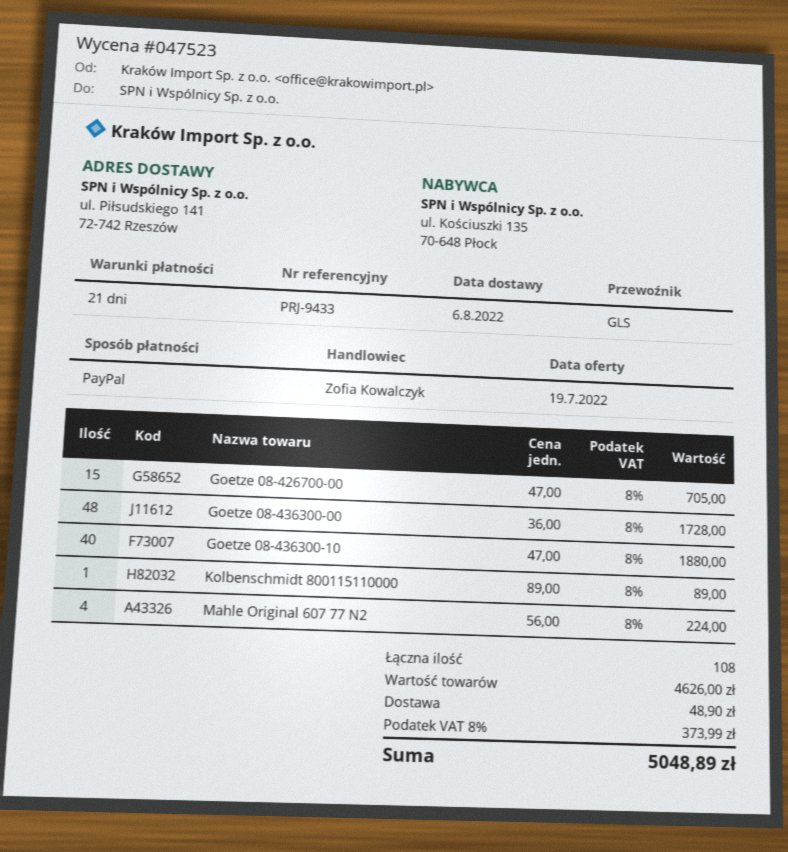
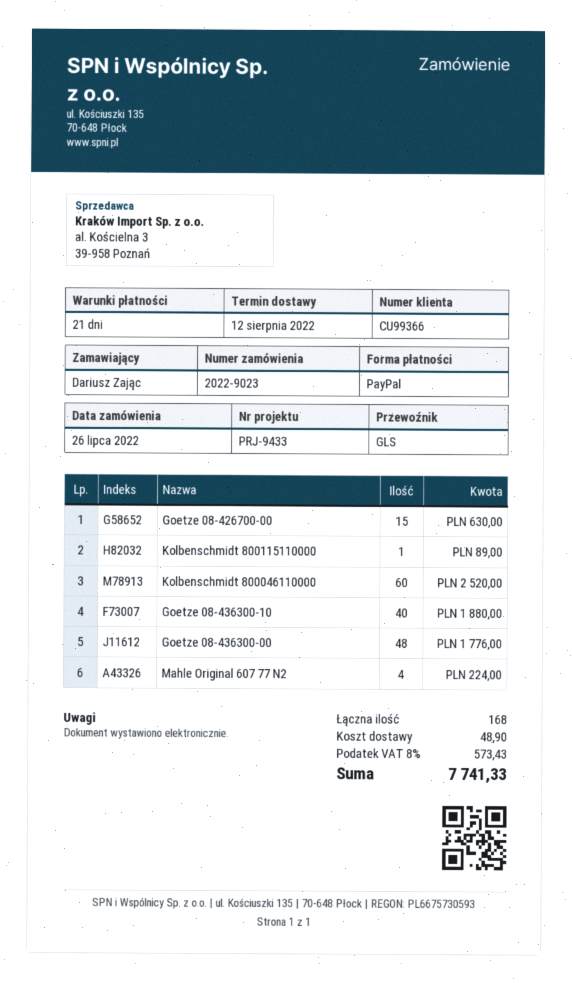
delivery date: 2022-08-06 -> 2022-08-12
Goetze 08-426700-00: 15 for 705.00 -> 15 for 630.00
Goetze 08-436300-00: 48 for 1728.00 -> 48 for 1776.00
Kolbenschmidt 800046110000: none -> 60 for 2520.00
total quantity: 108 -> 168
tax: 8% = 373.99 -> 8% = 573.43
total: 5048.89 -> 7741.33

